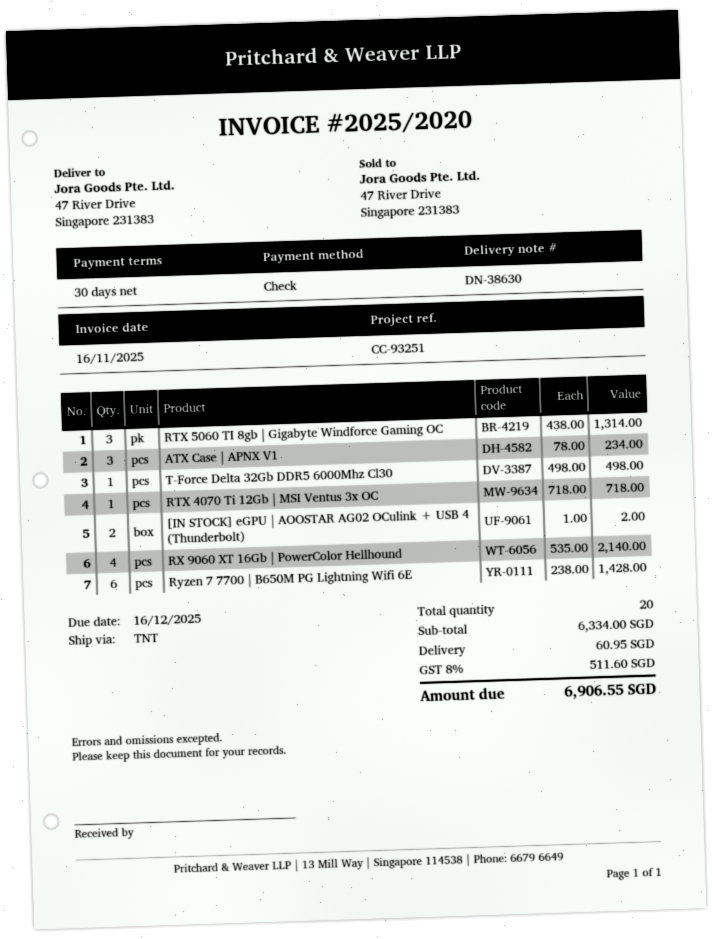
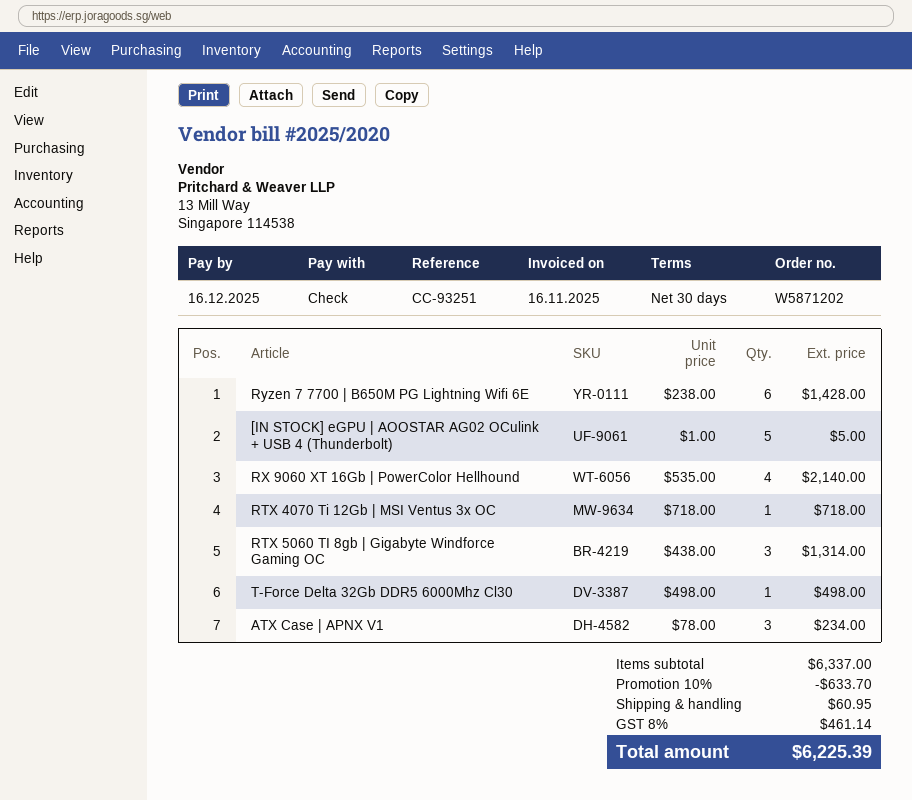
[IN STOCK] eGPU | AOOSTAR AG02 OCulink + USB 4 (Thunderbolt): 2 x 1.00 = 2.00 -> 5 x 1.00 = 5.00
subtotal: 6334.00 -> 6337.00
discount: none -> 10% = 633.70
tax: 8% = 511.60 -> 8% = 461.14
total: 6906.55 -> 6225.39

